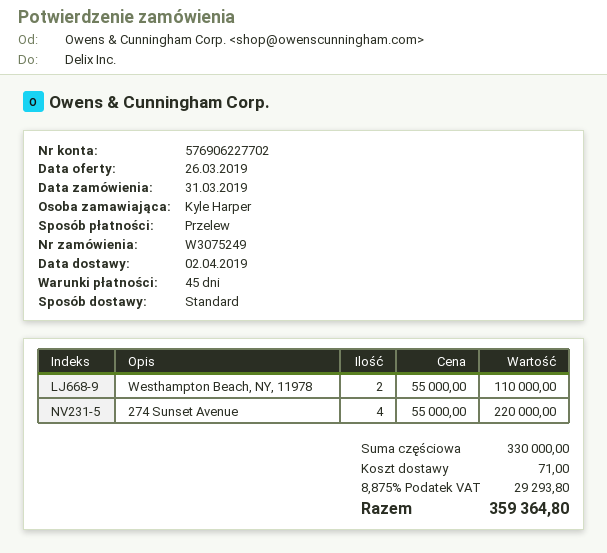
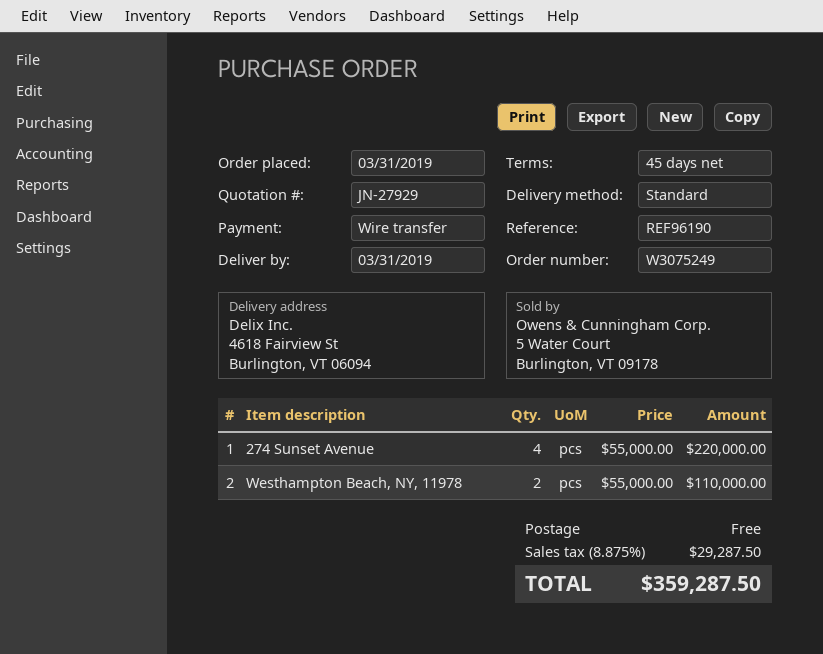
delivery date: 2019-04-02 -> 2019-03-31
shipping: 71.00 -> 0.00
tax: 8.875% = 29293.80 -> 8.875% = 29287.50
total: 359364.80 -> 359287.50

